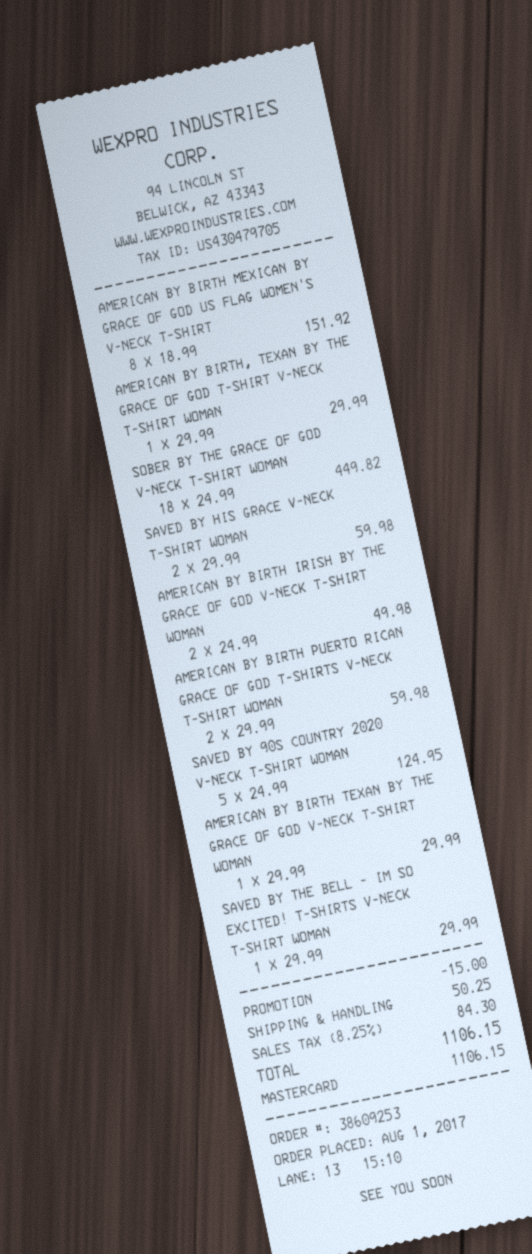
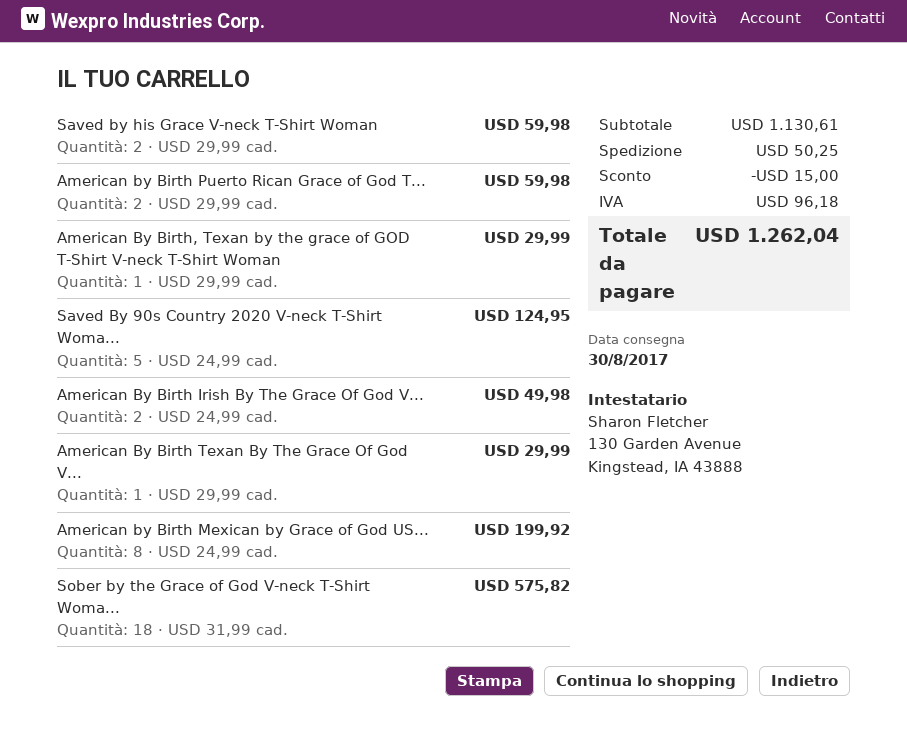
AMERICAN BY BIRTH MEXICAN BY GRACE OF GOD US FLAG WOMEN'S V-NECK T-SHIRT: 8 x 18.99 = 151.92 -> 8 x 24.99 = 199.92
SOBER BY THE GRACE OF GOD V-NECK T-SHIRT WOMAN: 18 x 24.99 = 449.82 -> 18 x 31.99 = 575.82
SAVED BY THE BELL - IM SO EXCITED! T-SHIRTS V-NECK T-SHIRT WOMAN: 1 x 29.99 = 29.99 -> none
tax: 84.30 -> 96.18
total: 1106.15 -> 1262.04

